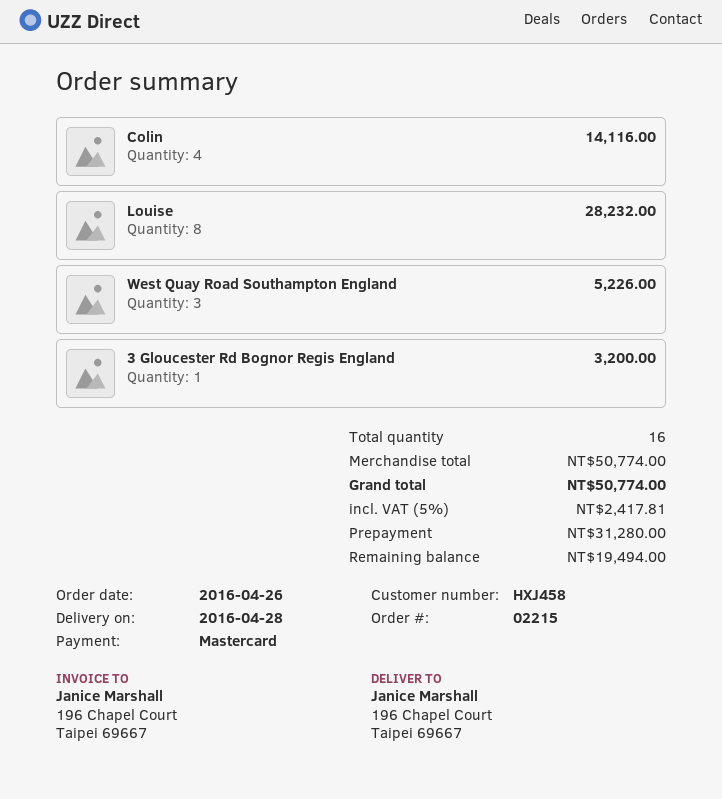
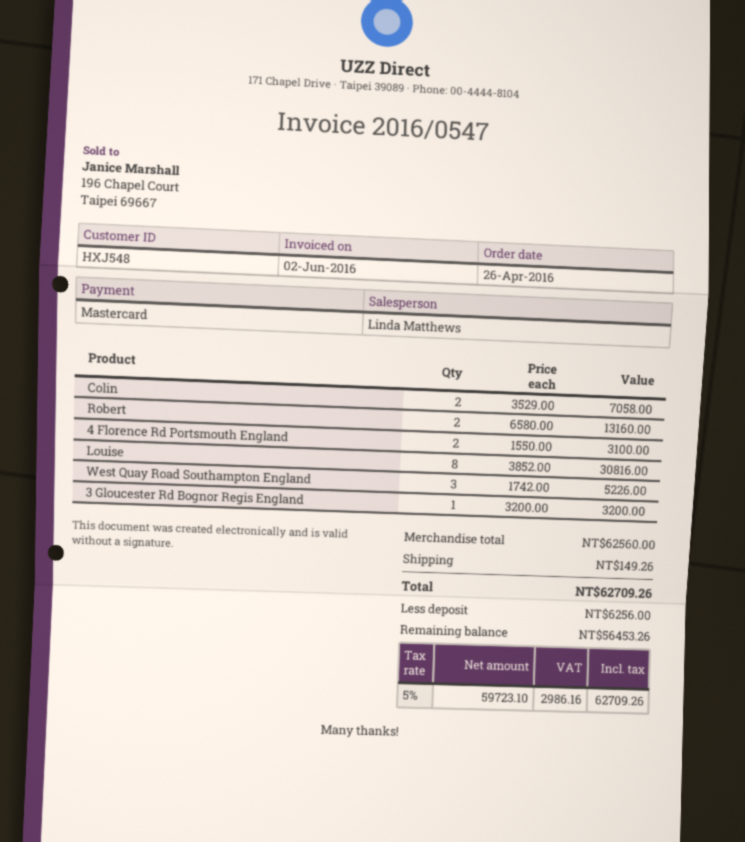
customer number: HXJ458 -> HXJ548
Colin: 4 for 14116.00 -> 2 for 7058.00
Louise: 8 for 28232.00 -> 8 for 30816.00
Robert: none -> 2 for 13160.00
4 Florence Rd Portsmouth England: none -> 2 for 3100.00
subtotal: 50774.00 -> 62560.00
shipping: none -> 149.26
tax: 5% = 2417.81 -> 5% = 2986.16
total: 50774.00 -> 62709.26
deposit: 31280.00 -> 6256.00
balance: 19494.00 -> 56453.26

